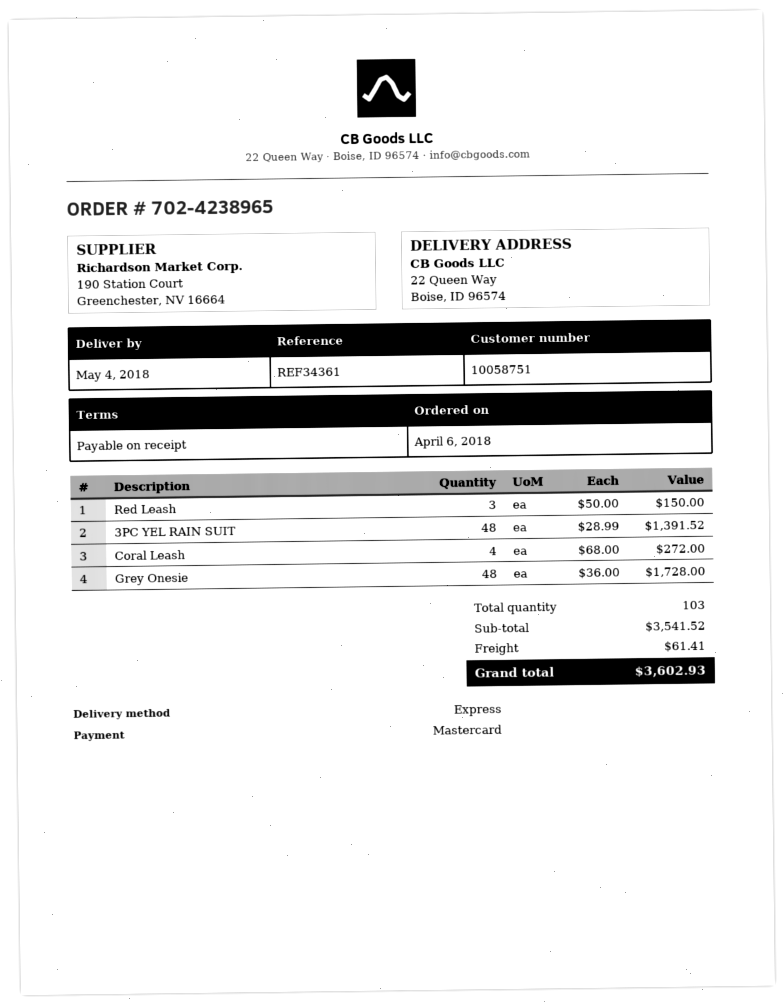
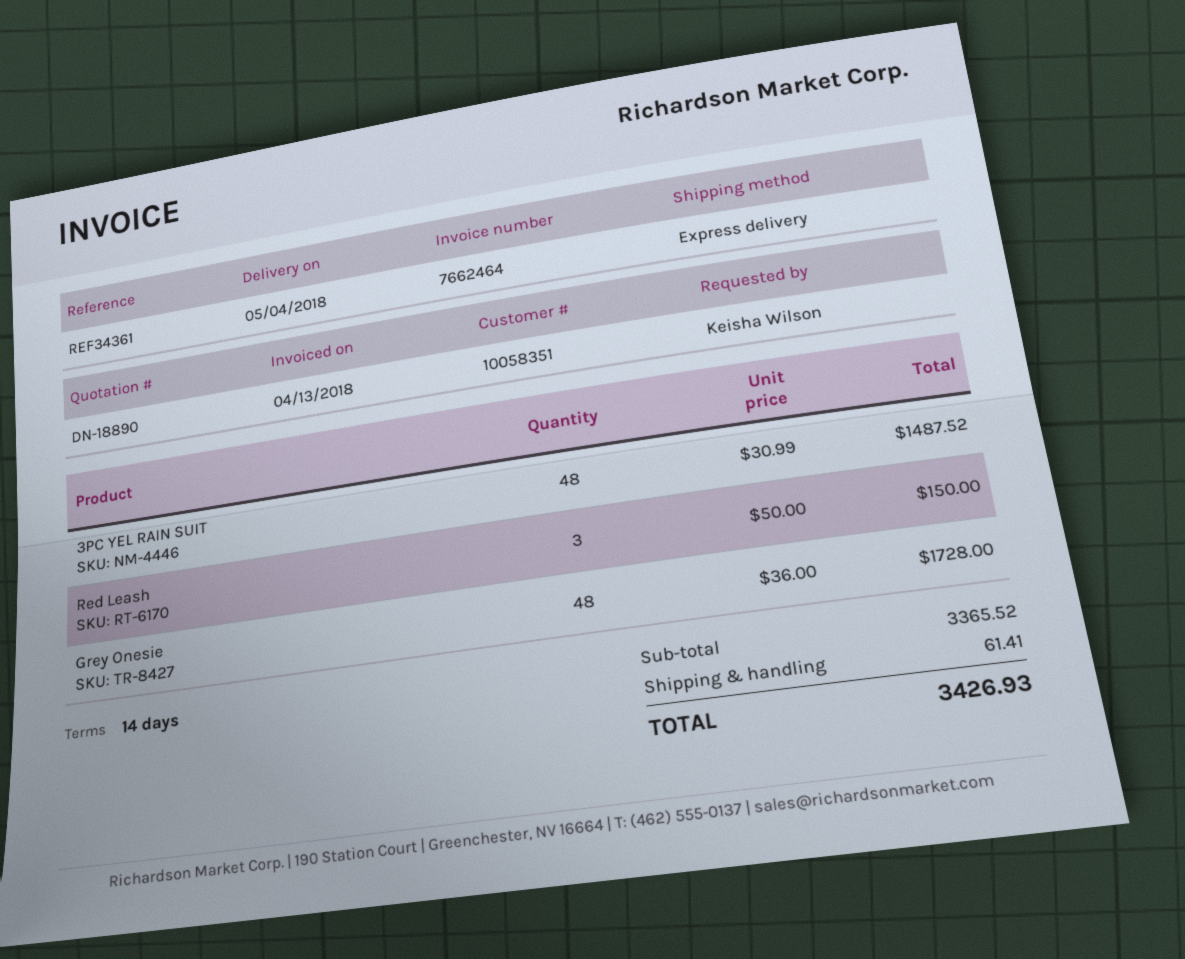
payment terms: on receipt -> 14 days
customer number: 10058751 -> 10058351
3PC YEL RAIN SUIT: 48 x 28.99 = 1391.52 -> 48 x 30.99 = 1487.52
Coral Leash: 4 x 68.00 = 272.00 -> none
subtotal: 3541.52 -> 3365.52
total: 3602.93 -> 3426.93

